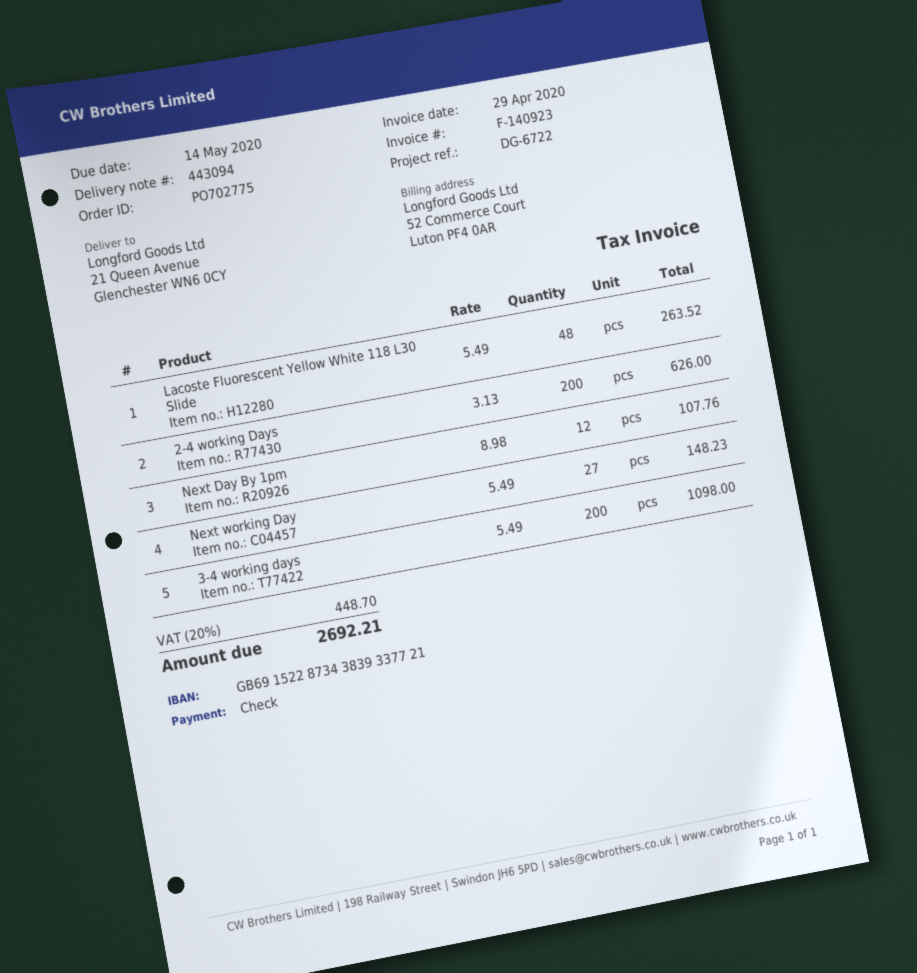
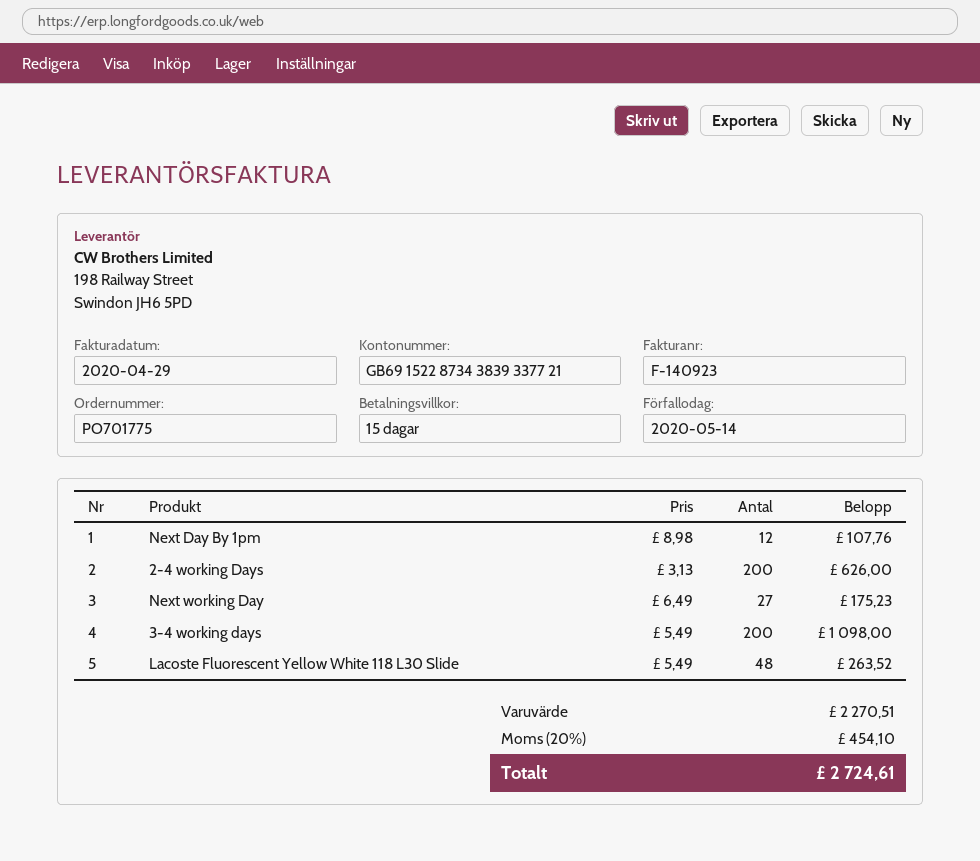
order number: PO702775 -> PO701775
Next working Day: 27 x 5.49 = 148.23 -> 27 x 6.49 = 175.23
tax: 20% = 448.70 -> 20% = 454.10
total: 2692.21 -> 2724.61

